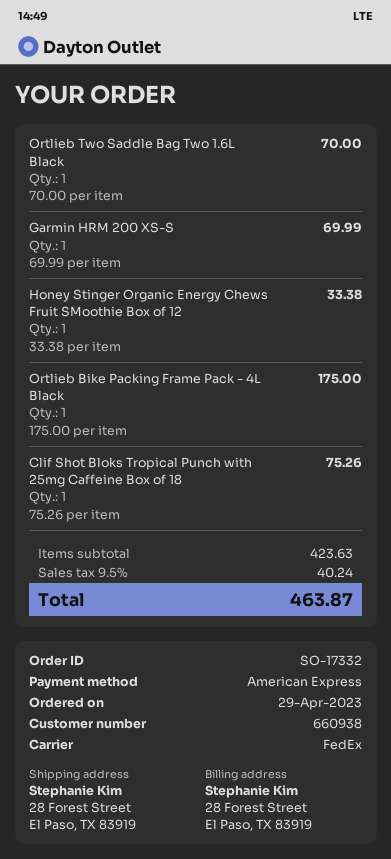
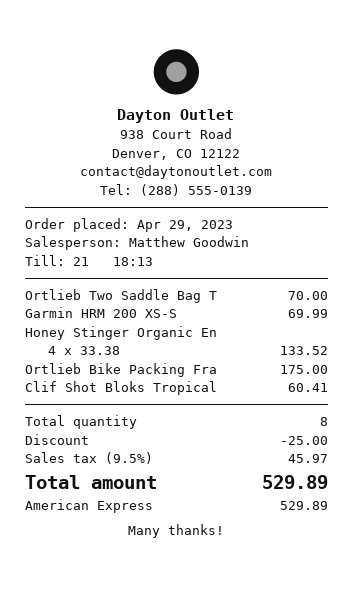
Honey Stinger Organic Energy Chews Fruit SMoothie Box of 12: 1 x 33.38 = 33.38 -> 4 x 33.38 = 133.52
Clif Shot Bloks Tropical Punch with 25mg Caffeine Box of 18: 1 x 75.26 = 75.26 -> 1 x 60.41 = 60.41
discount: none -> 25.00
tax: 9.5% = 40.24 -> 9.5% = 45.97
total: 463.87 -> 529.89

